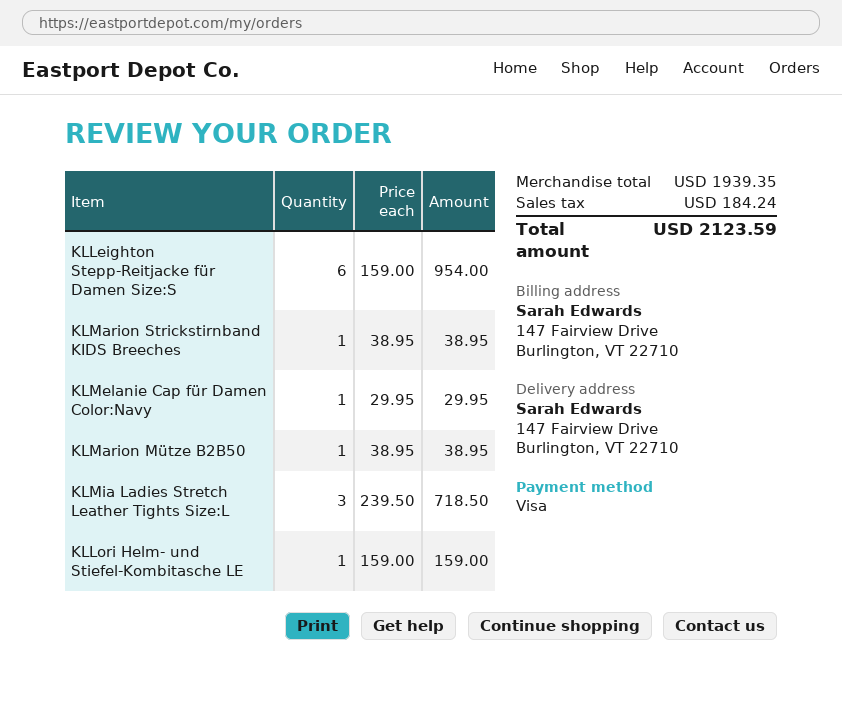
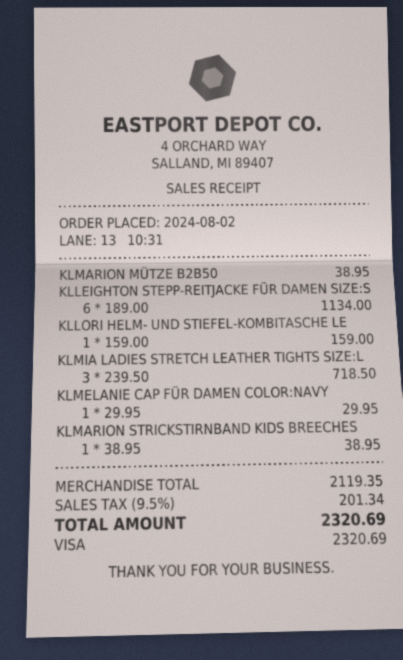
KLLeighton Stepp-Reitjacke für Damen Size:S: 6 x 159.00 = 954.00 -> 6 x 189.00 = 1134.00
subtotal: 1939.35 -> 2119.35
tax: 184.24 -> 201.34
total: 2123.59 -> 2320.69

